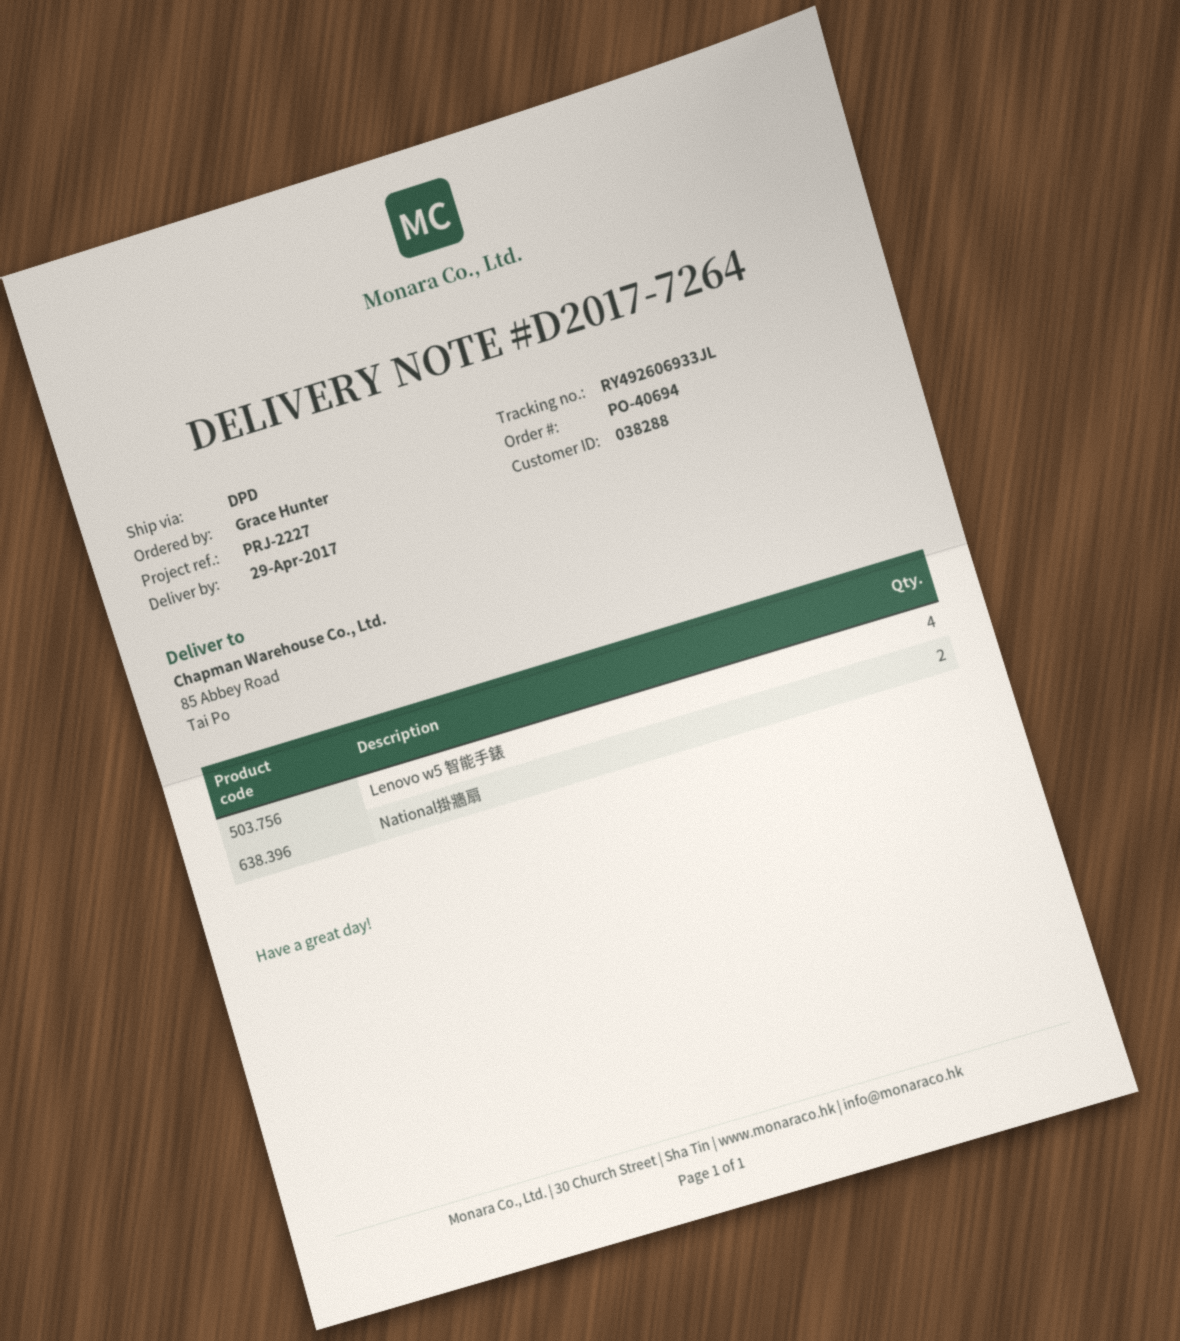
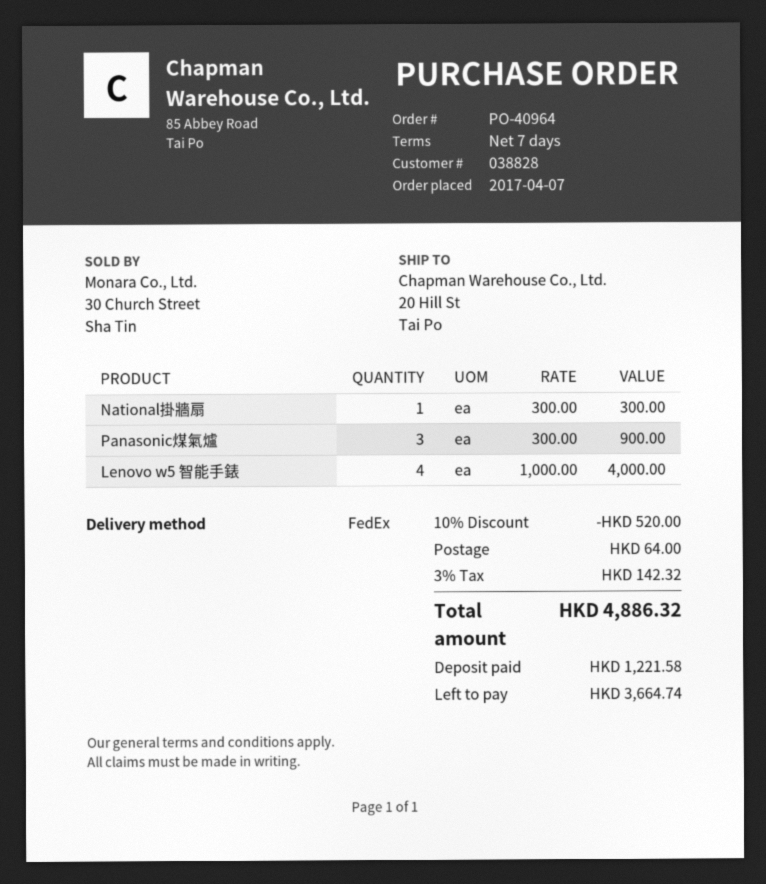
order number: PO-40694 -> PO-40964
customer number: 038288 -> 038828
shipping method: DPD -> FedEx
ship to: 85 Abbey Road, Tai Po -> 20 Hill St, Tai Po
National掛牆扇: 2 -> 1
Panasonic煤氣爐: none -> 3

